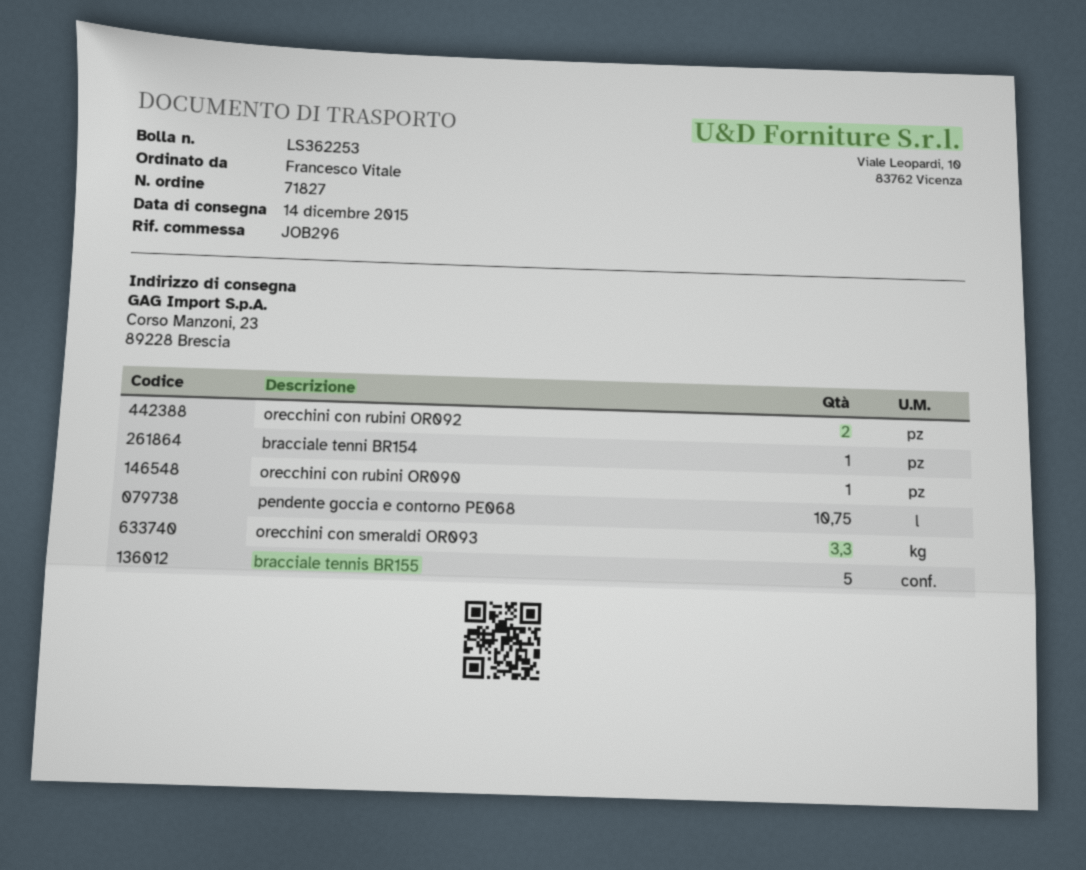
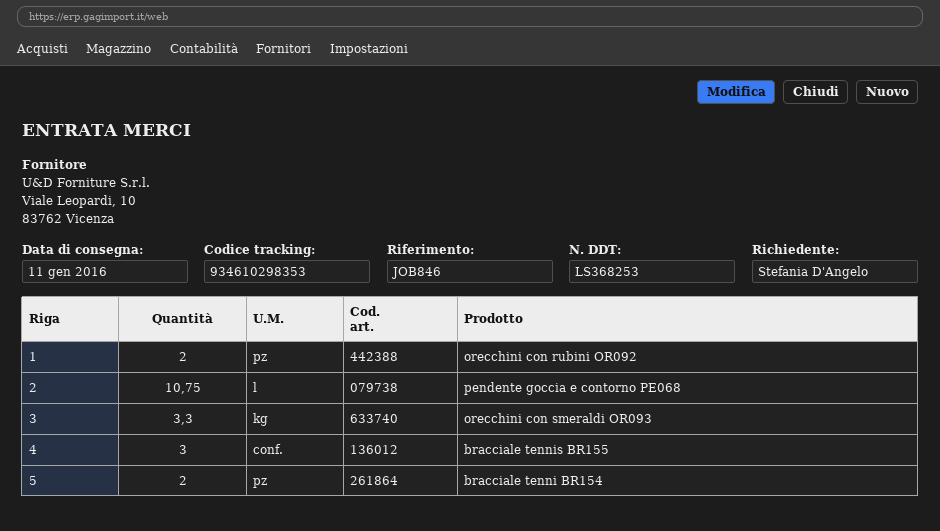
delivery note number: LS362253 -> LS368253
delivery date: 2015-12-14 -> 2016-01-11
reference: JOB296 -> JOB846
ordered by: Francesco Vitale -> Stefania D'Angelo
bracciale tenni BR154: 1 -> 2
orecchini con rubini OR090: 1 -> none
bracciale tennis BR155: 5 -> 3

